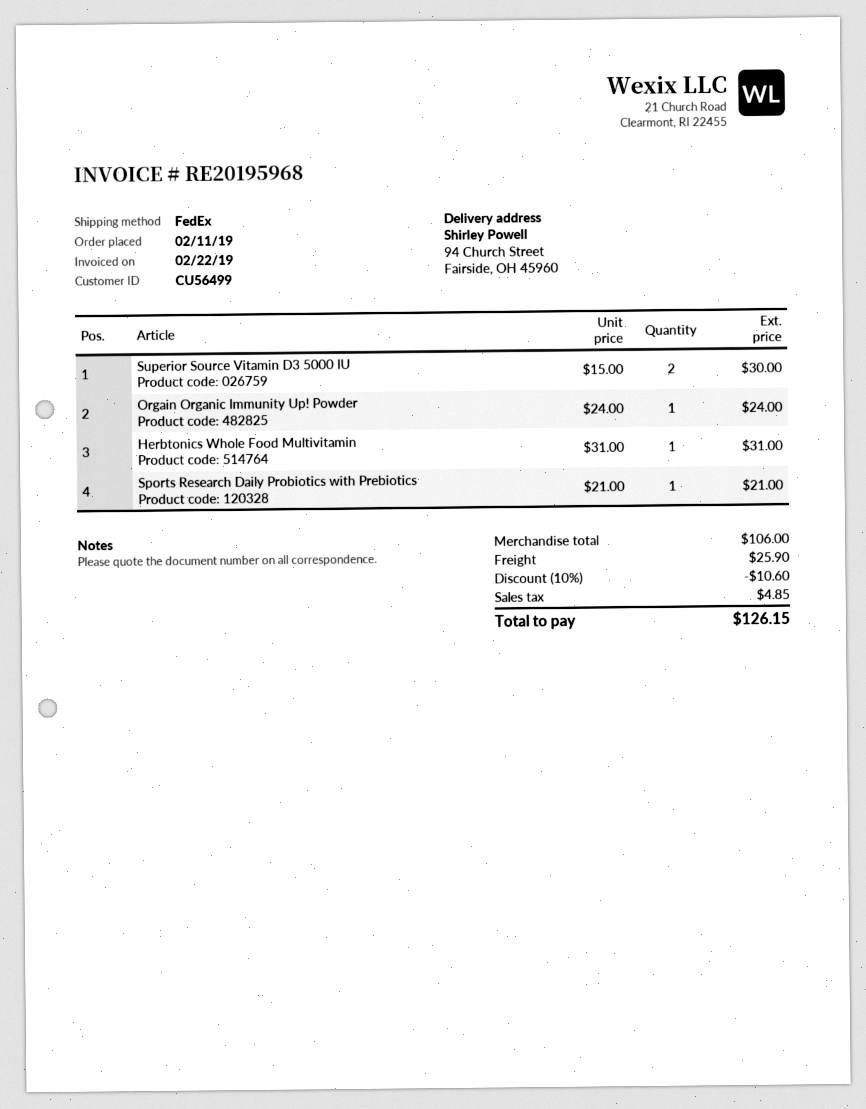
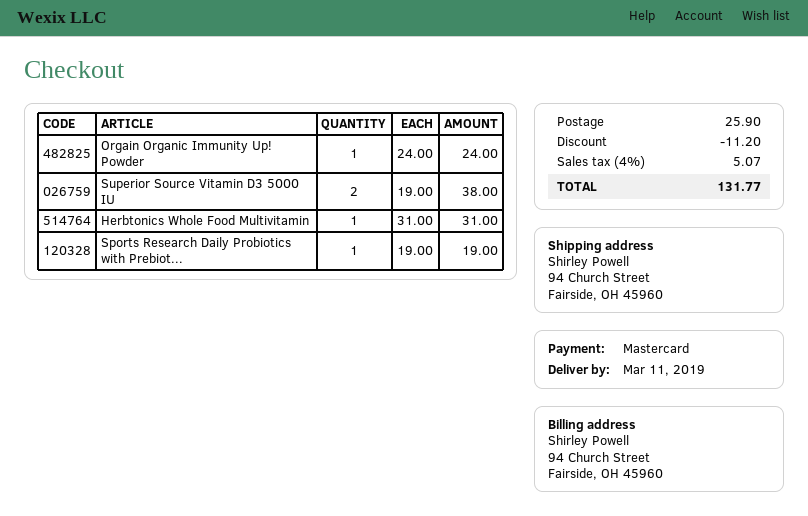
Superior Source Vitamin D3 5000 IU: 2 x 15.00 = 30.00 -> 2 x 19.00 = 38.00
Sports Research Daily Probiotics with Prebiotics: 1 x 21.00 = 21.00 -> 1 x 19.00 = 19.00
discount: 10.60 -> 11.20
tax: 4.85 -> 5.07
total: 126.15 -> 131.77

